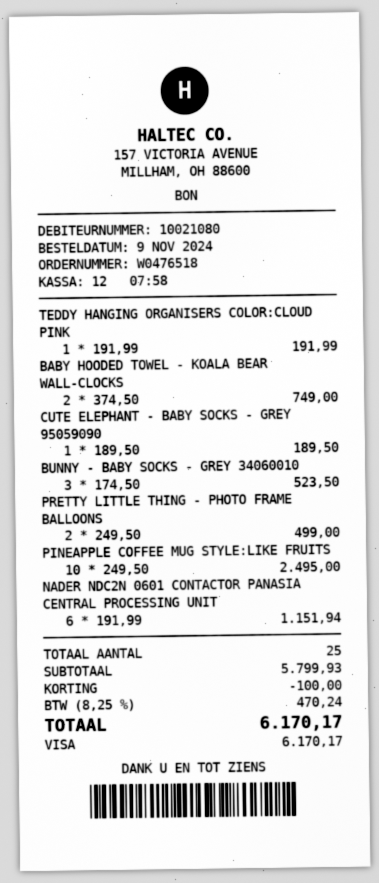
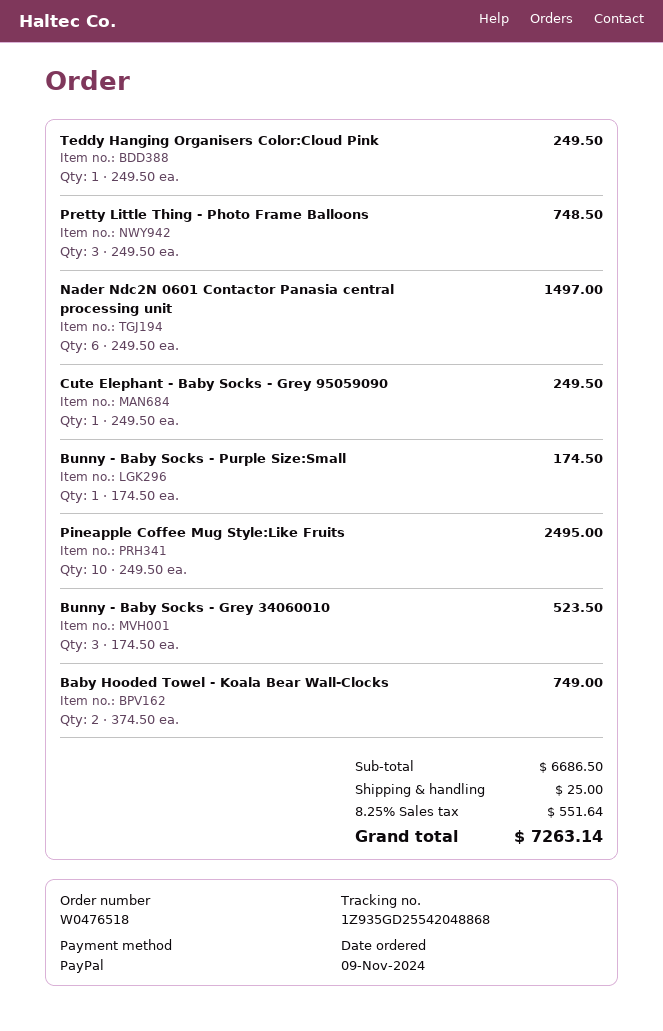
payment method: Visa -> PayPal
TEDDY HANGING ORGANISERS COLOR:CLOUD PINK: 1 x 191.99 = 191.99 -> 1 x 249.50 = 249.50
CUTE ELEPHANT - BABY SOCKS - GREY 95059090: 1 x 189.50 = 189.50 -> 1 x 249.50 = 249.50
PRETTY LITTLE THING - PHOTO FRAME BALLOONS: 2 x 249.50 = 499.00 -> 3 x 249.50 = 748.50
NADER NDC2N 0601 CONTACTOR PANASIA CENTRAL PROCESSING UNIT: 6 x 191.99 = 1151.94 -> 6 x 249.50 = 1497.00
Bunny - Baby Socks - Purple Size:Small: none -> 1 x 174.50 = 174.50
subtotal: 5799.93 -> 6686.50
discount: 100.00 -> none
shipping: none -> 25.00
tax: 8.25% = 470.24 -> 8.25% = 551.64
total: 6170.17 -> 7263.14

